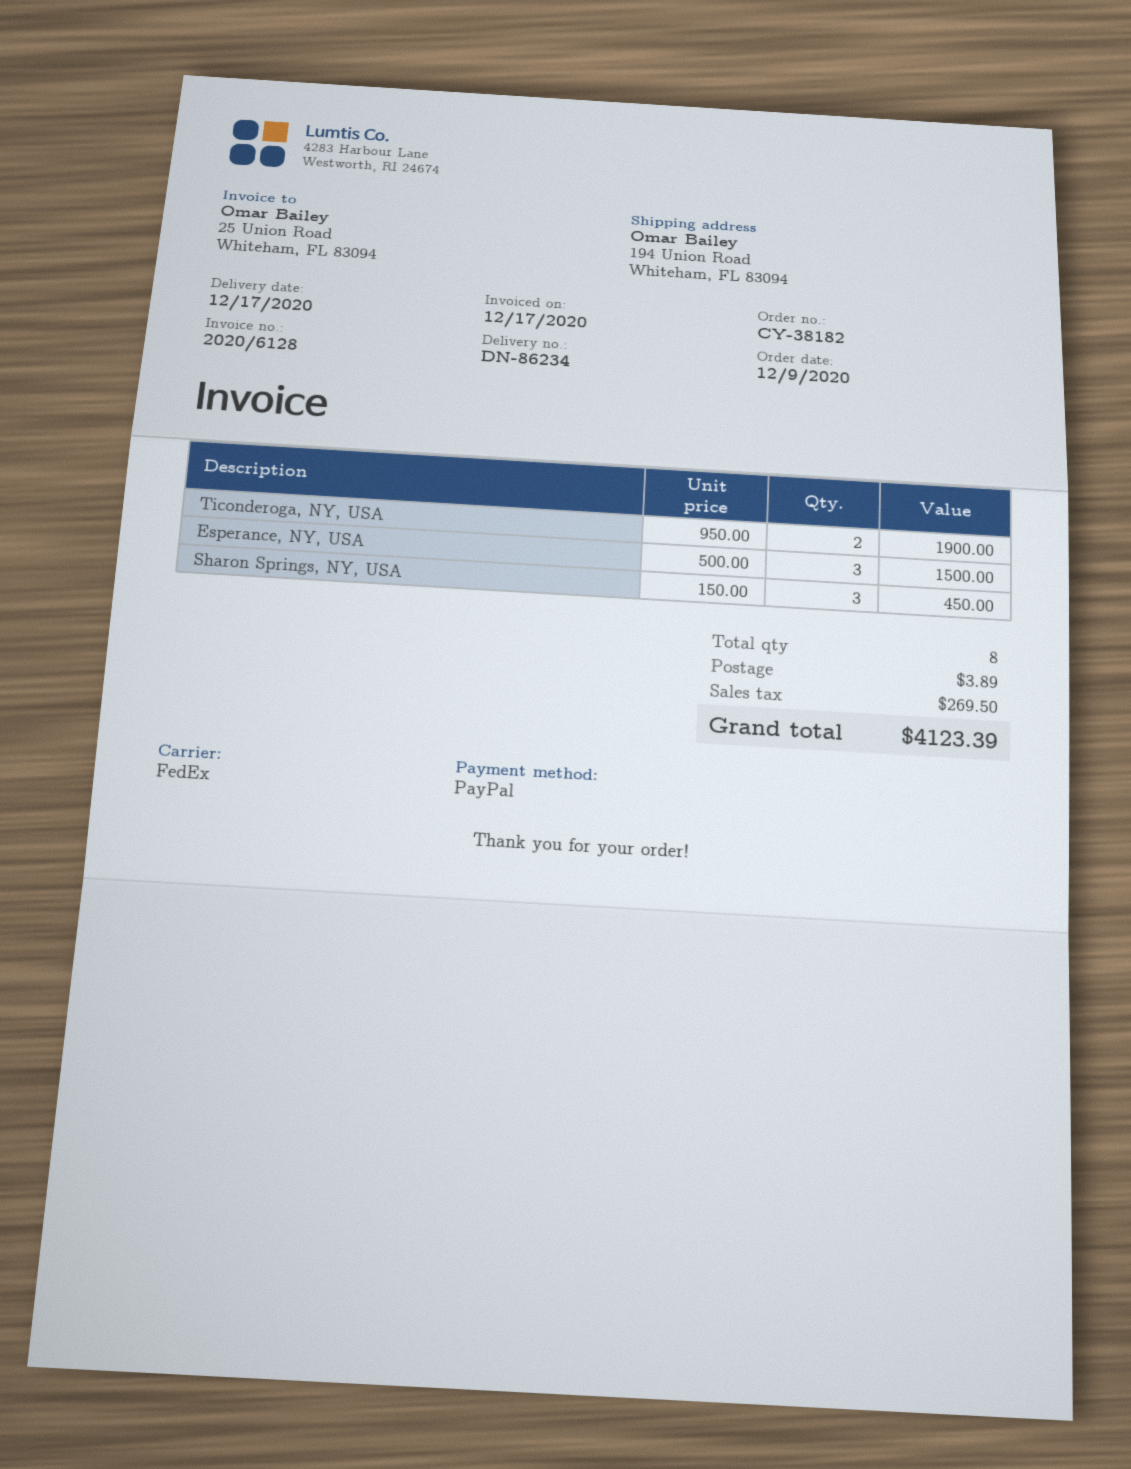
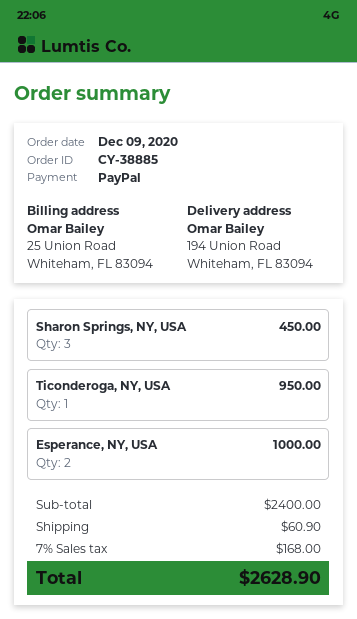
order number: CY-38182 -> CY-38885
Ticonderoga, NY, USA: 2 for 1900.00 -> 1 for 950.00
Esperance, NY, USA: 3 for 1500.00 -> 2 for 1000.00
shipping: 3.89 -> 60.90
tax: 269.50 -> 168.00
total: 4123.39 -> 2628.90

